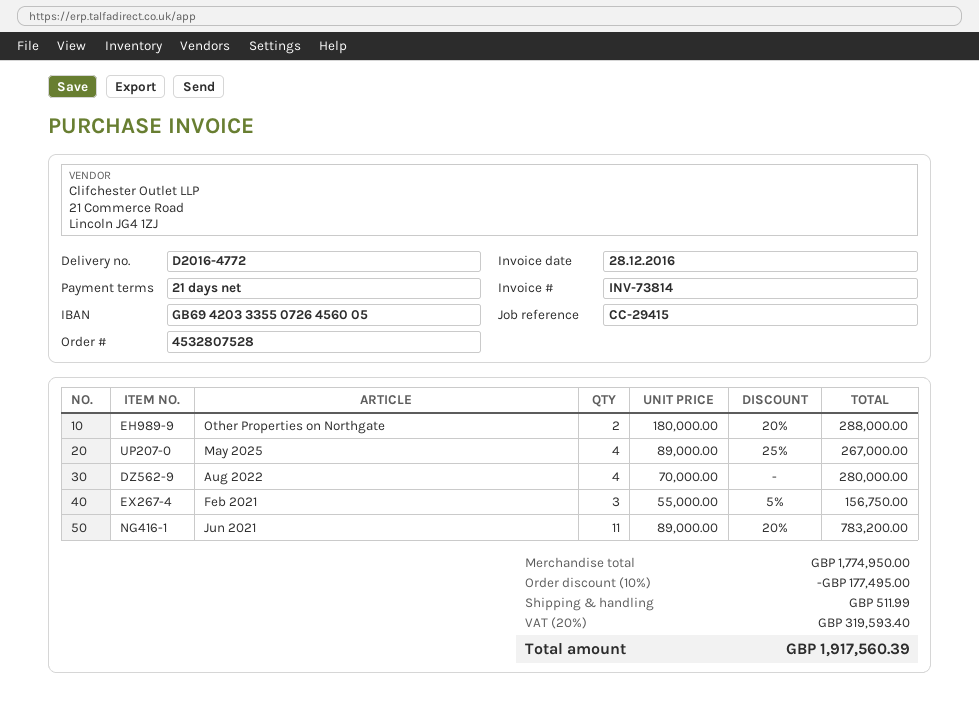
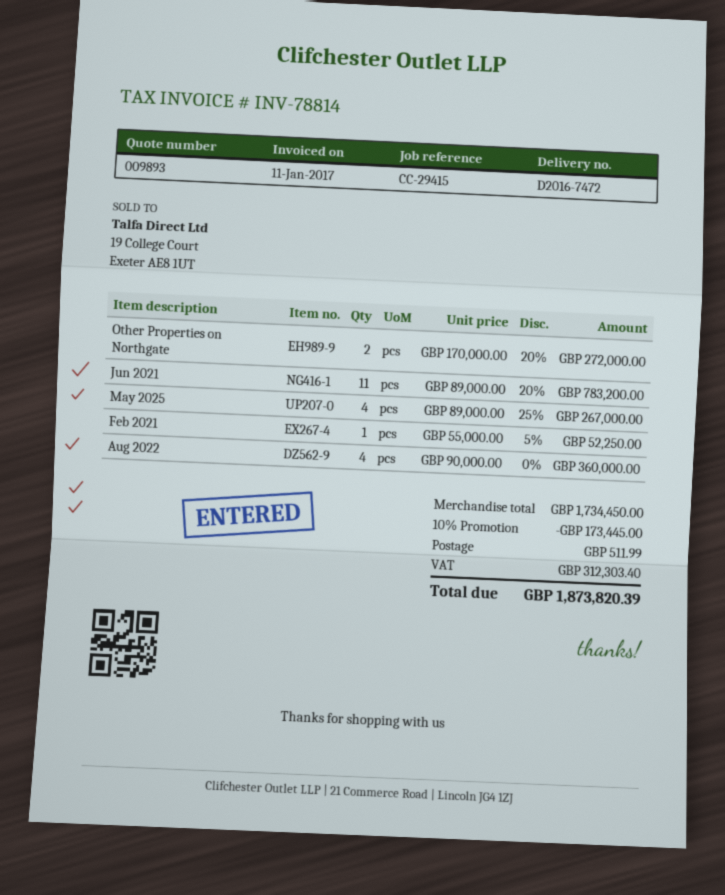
delivery note number: D2016-4772 -> D2016-7472
invoice number: INV-73814 -> INV-78814
invoice date: 2016-12-28 -> 2017-01-11
Other Properties on Northgate: 2 x 180000.00 - 20% = 288000.00 -> 2 x 170000.00 - 20% = 272000.00
Aug 2022: 4 x 70000.00 = 280000.00 -> 4 x 90000.00 = 360000.00
Feb 2021: 3 x 55000.00 - 5% = 156750.00 -> 1 x 55000.00 - 5% = 52250.00
subtotal: 1774950.00 -> 1734450.00
discount: 10% = 177495.00 -> 10% = 173445.00
tax: 319593.40 -> 312303.40
total: 1917560.39 -> 1873820.39

